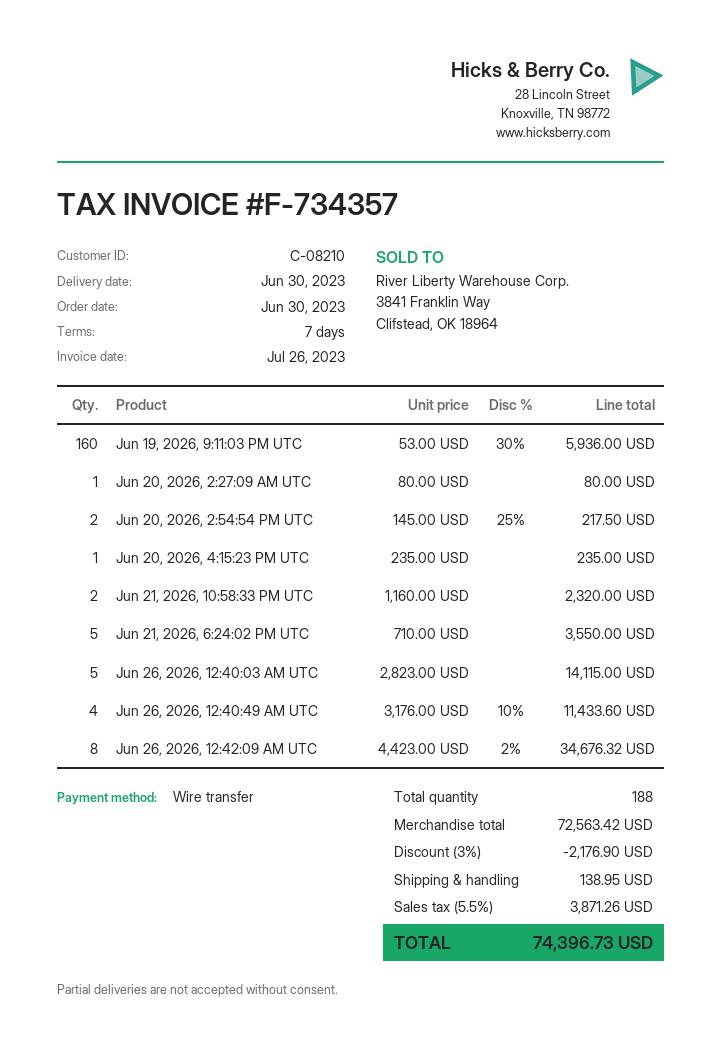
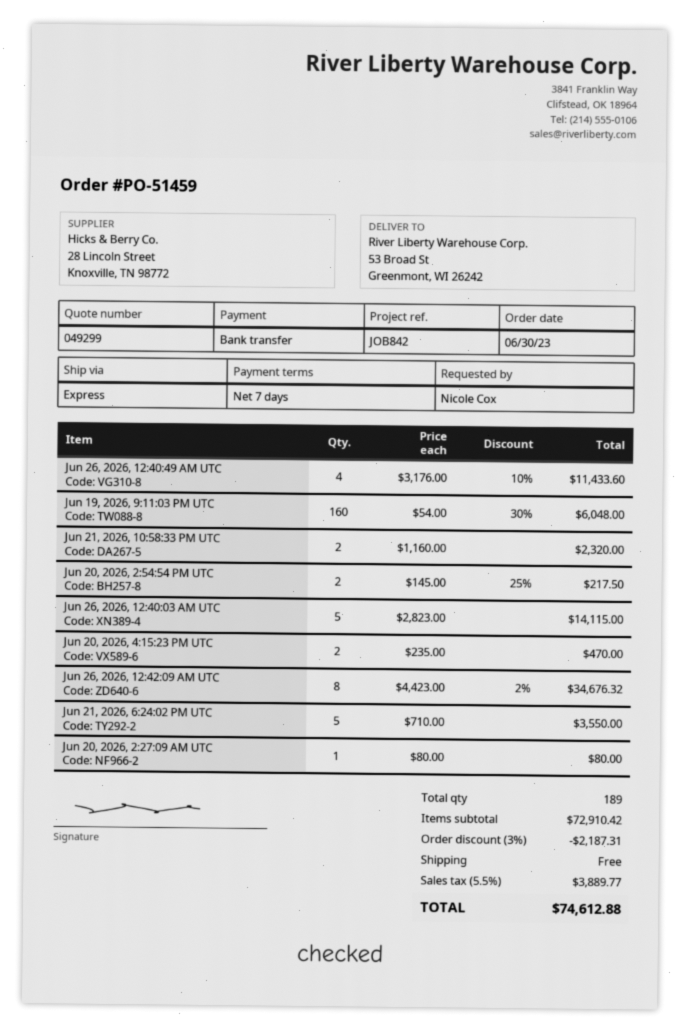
Jun 19, 2026, 9:11:03 PM UTC: 160 x 53.00 - 30% = 5936.00 -> 160 x 54.00 - 30% = 6048.00
Jun 20, 2026, 4:15:23 PM UTC: 1 x 235.00 = 235.00 -> 2 x 235.00 = 470.00
total quantity: 188 -> 189
subtotal: 72563.42 -> 72910.42
discount: 3% = 2176.90 -> 3% = 2187.31
shipping: 138.95 -> 0.00
tax: 5.5% = 3871.26 -> 5.5% = 3889.77
total: 74396.73 -> 74612.88

